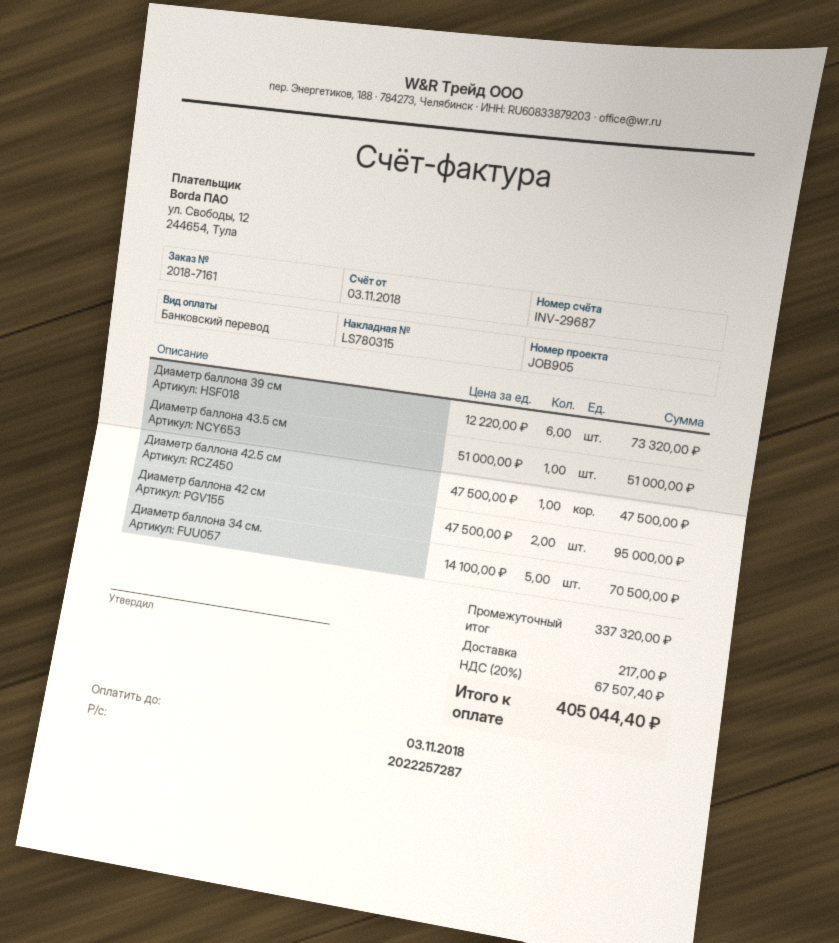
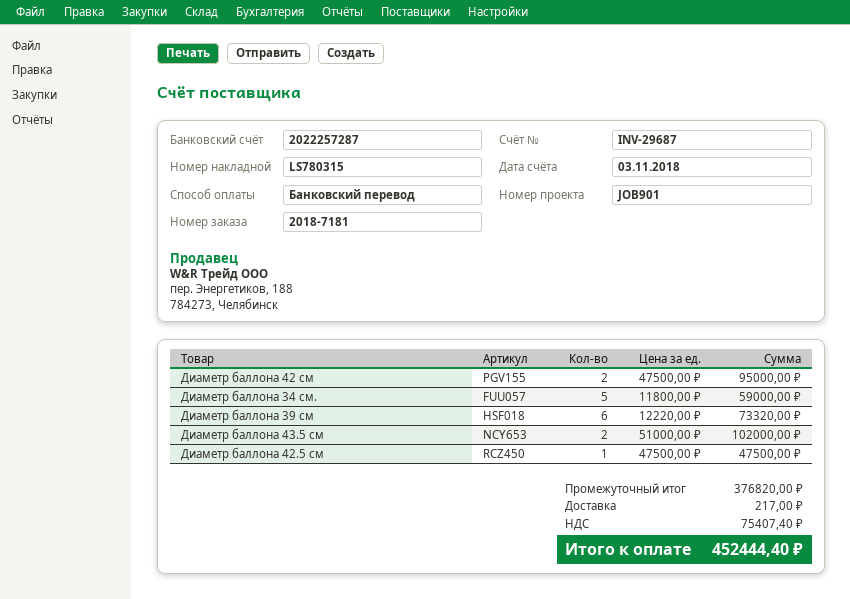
order number: 2018-7161 -> 2018-7181
reference: JOB905 -> JOB901
Диаметр баллона 43.5 см: 1 x 51000.00 = 51000.00 -> 2 x 51000.00 = 102000.00
Диаметр баллона 34 см.: 5 x 14100.00 = 70500.00 -> 5 x 11800.00 = 59000.00
subtotal: 337320.00 -> 376820.00
tax: 67507.40 -> 75407.40
total: 405044.40 -> 452444.40

